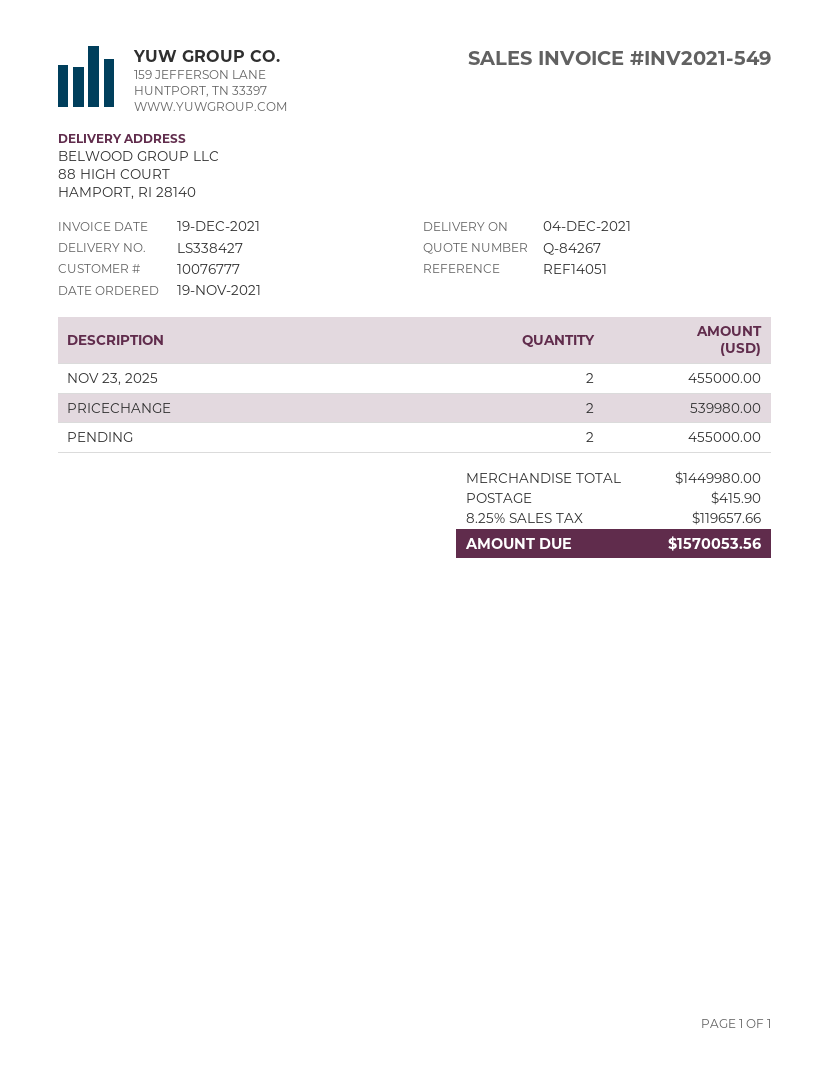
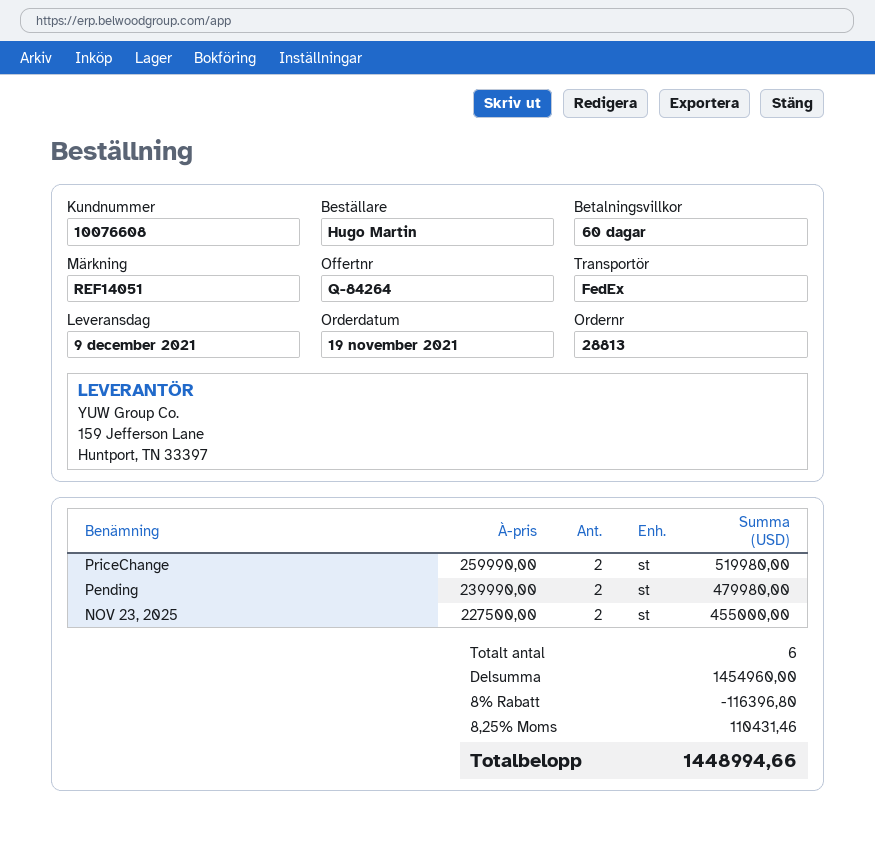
quote number: Q-84267 -> Q-84264
delivery date: 2021-12-04 -> 2021-12-09
customer number: 10076777 -> 10076608
PRICECHANGE: 2 for 539980.00 -> 2 for 519980.00
PENDING: 2 for 455000.00 -> 2 for 479980.00
subtotal: 1449980.00 -> 1454960.00
discount: none -> 8% = 116396.80
shipping: 415.90 -> none
tax: 8.25% = 119657.66 -> 8.25% = 110431.46
total: 1570053.56 -> 1448994.66

